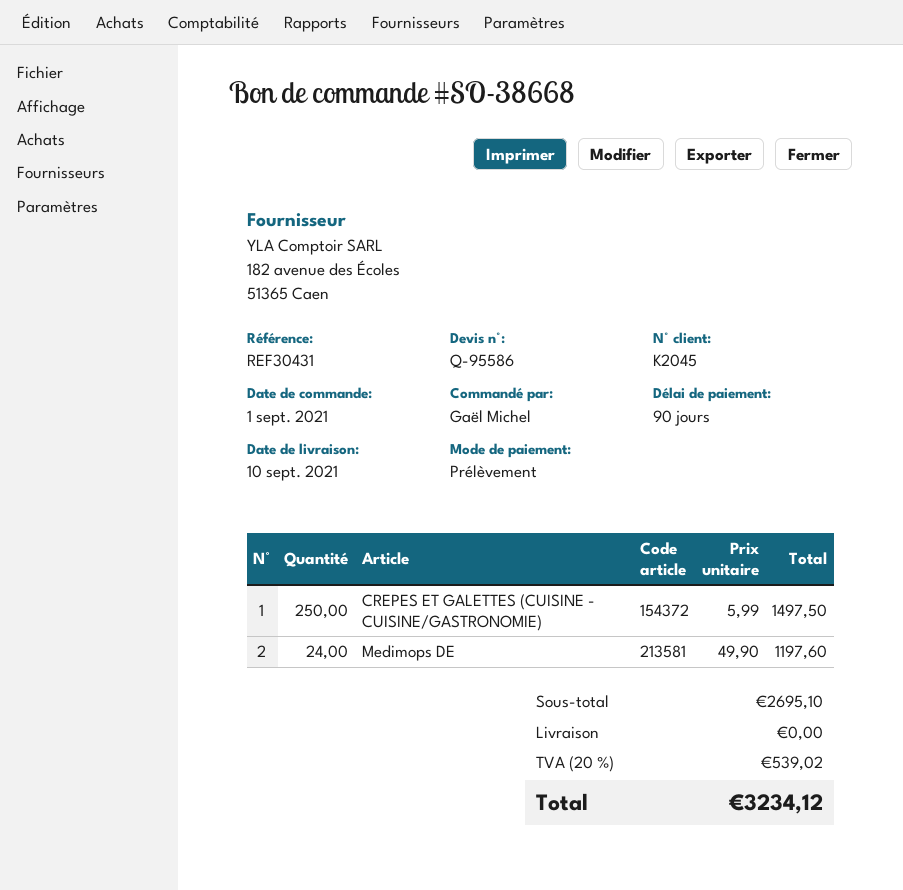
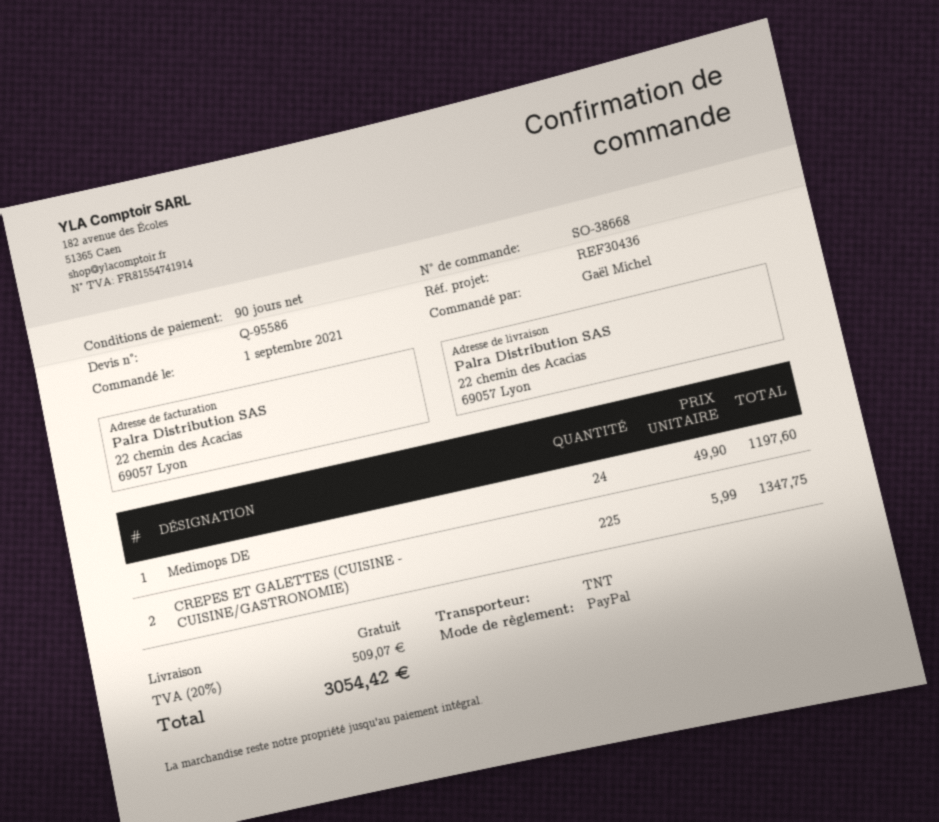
reference: REF30431 -> REF30436
payment method: direct debit -> PayPal
CREPES ET GALETTES (CUISINE - CUISINE/GASTRONOMIE): 250 x 5.99 = 1497.50 -> 225 x 5.99 = 1347.75
tax: 20% = 539.02 -> 20% = 509.07
total: 3234.12 -> 3054.42

